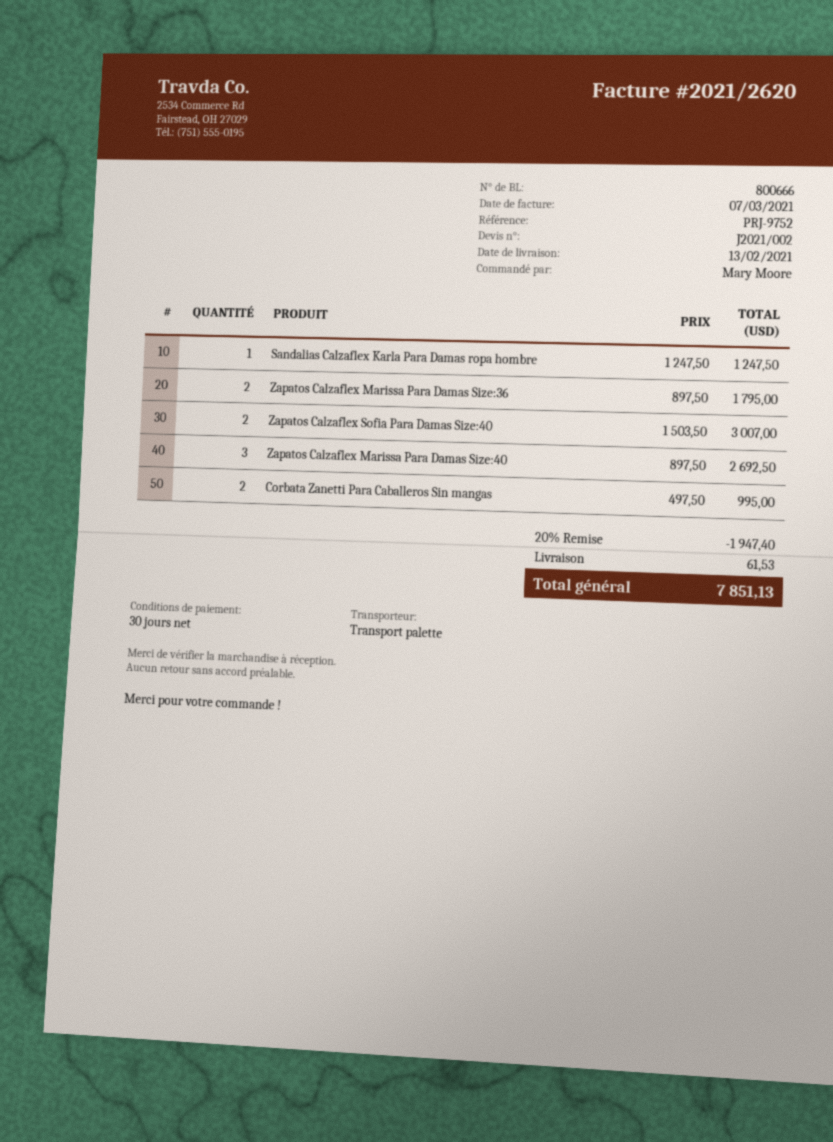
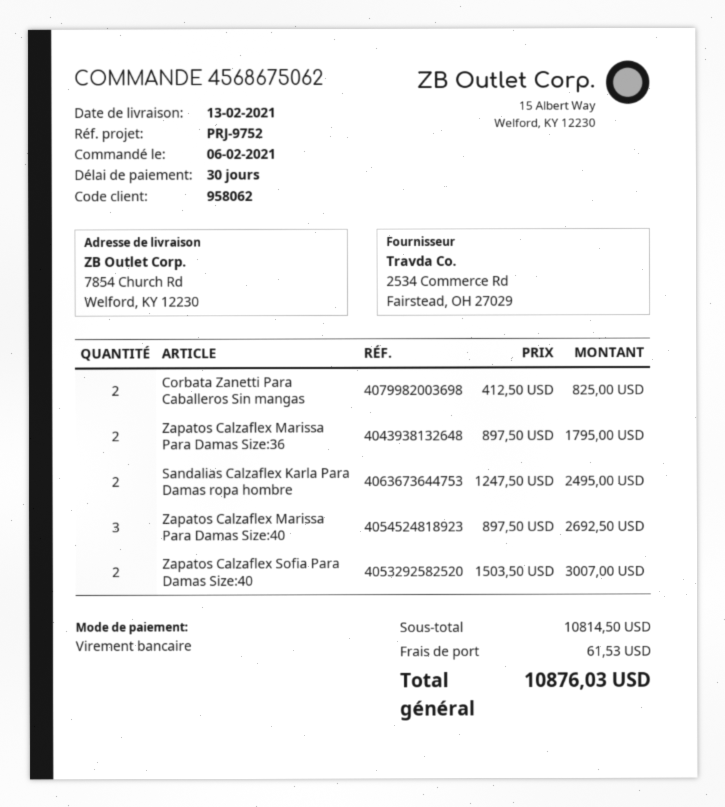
Sandalias Calzaflex Karla Para Damas ropa hombre: 1 x 1247.50 = 1247.50 -> 2 x 1247.50 = 2495.00
Corbata Zanetti Para Caballeros Sin mangas: 2 x 497.50 = 995.00 -> 2 x 412.50 = 825.00
discount: 20% = 1947.40 -> none
total: 7851.13 -> 10876.03

